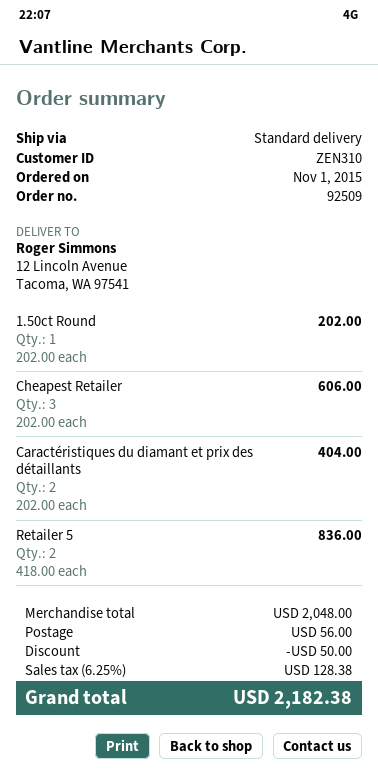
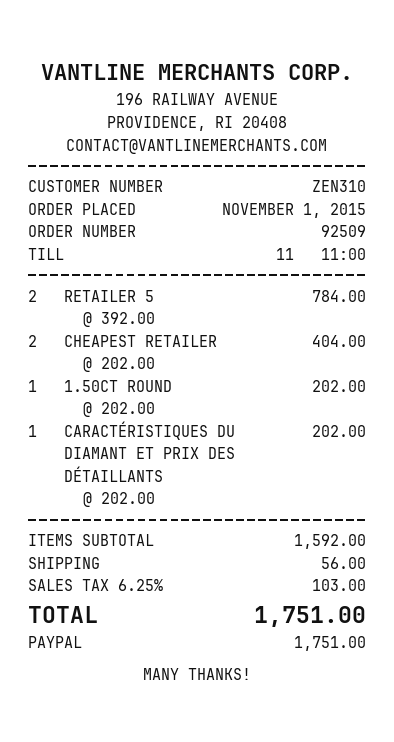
Cheapest Retailer: 3 x 202.00 = 606.00 -> 2 x 202.00 = 404.00
Caractéristiques du diamant et prix des détaillants: 2 x 202.00 = 404.00 -> 1 x 202.00 = 202.00
Retailer 5: 2 x 418.00 = 836.00 -> 2 x 392.00 = 784.00
subtotal: 2048.00 -> 1592.00
discount: 50.00 -> none
tax: 6.25% = 128.38 -> 6.25% = 103.00
total: 2182.38 -> 1751.00

